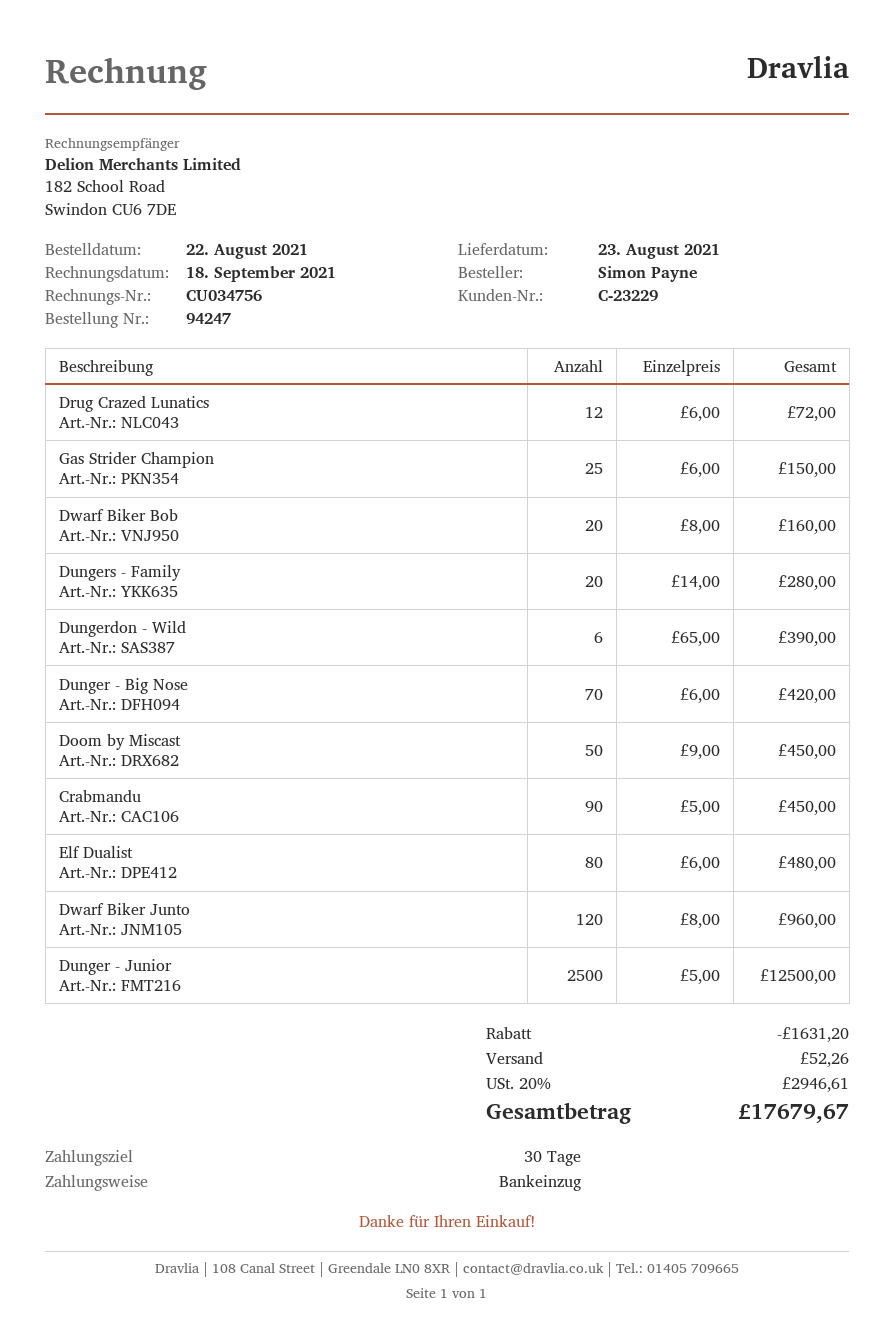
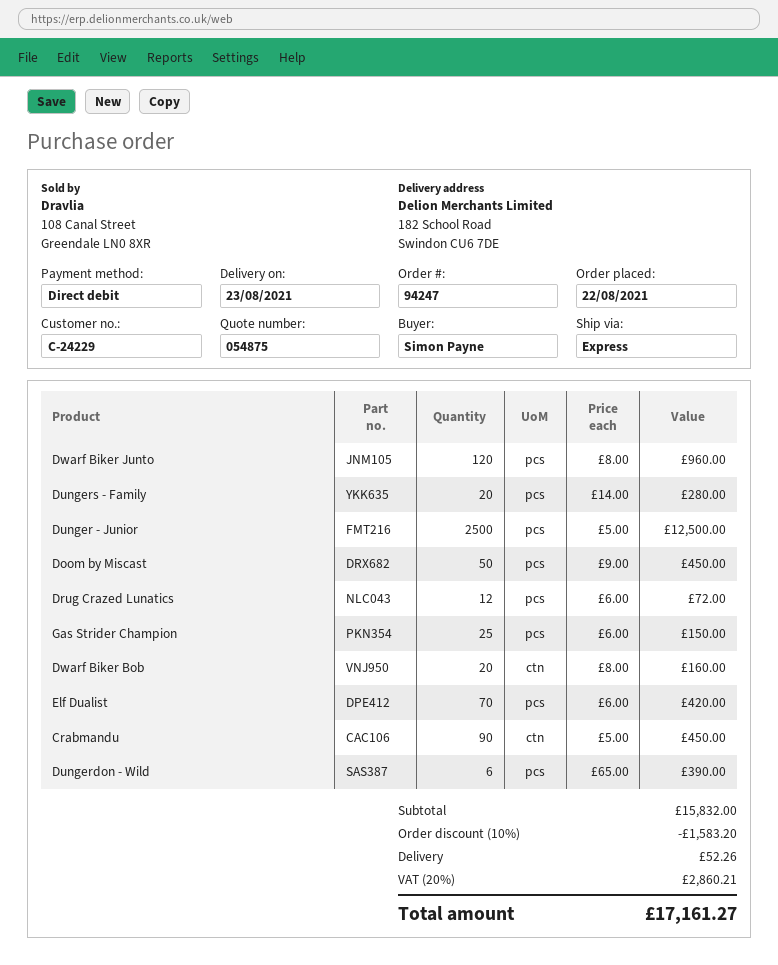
customer number: C-23229 -> C-24229
Dunger - Big Nose: 70 x 6.00 = 420.00 -> none
Elf Dualist: 80 x 6.00 = 480.00 -> 70 x 6.00 = 420.00
discount: 1631.20 -> 1583.20
tax: 20% = 2946.61 -> 20% = 2860.21
total: 17679.67 -> 17161.27

